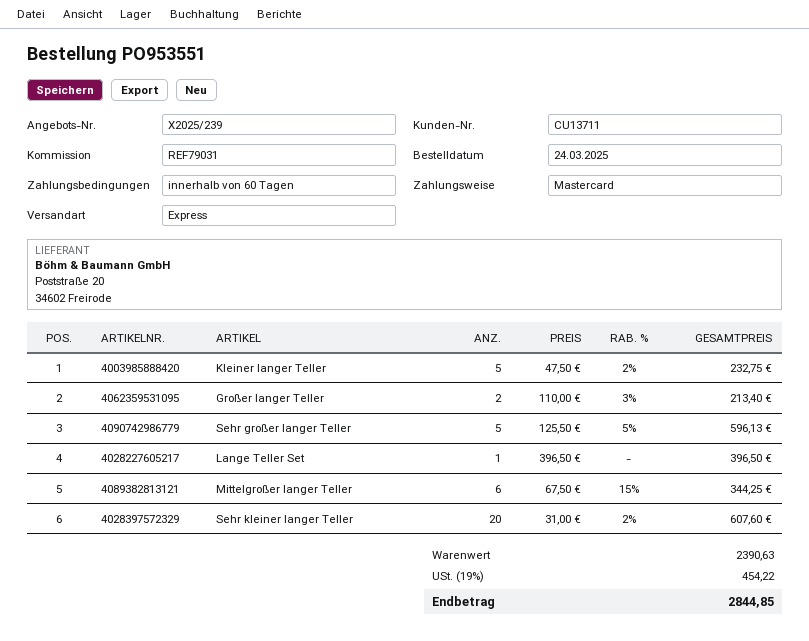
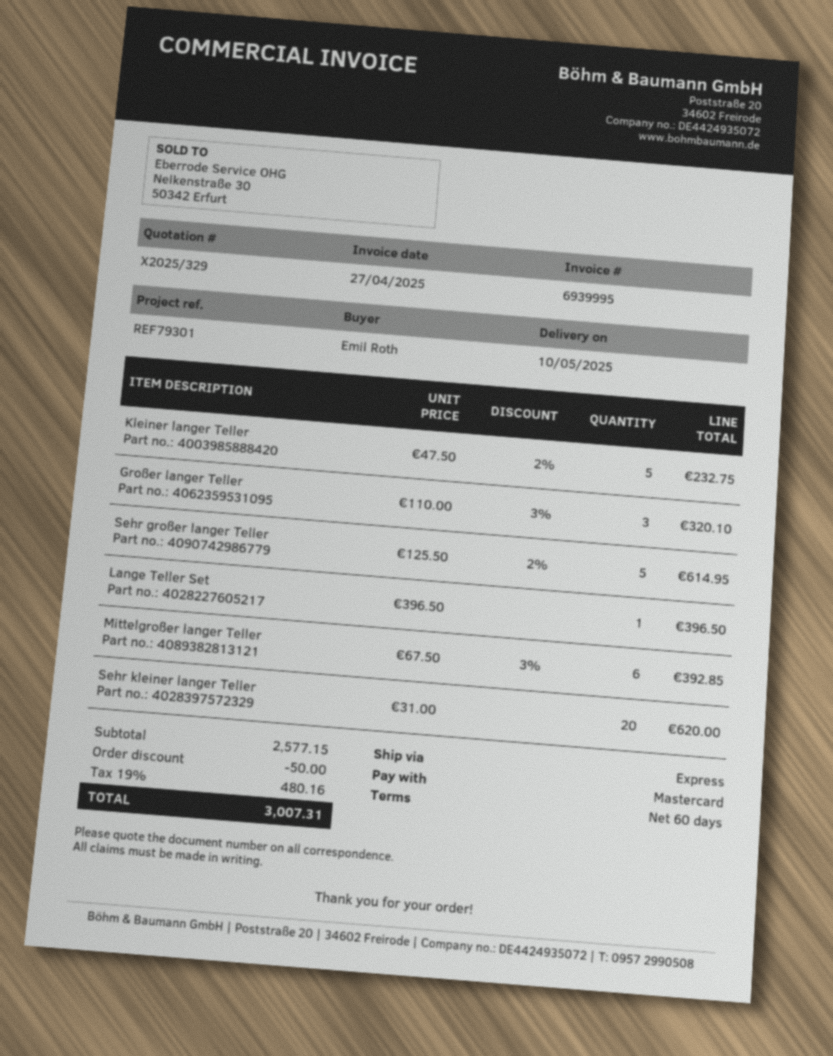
quote number: X2025/239 -> X2025/329
reference: REF79031 -> REF79301
Großer langer Teller: 2 x 110.00 - 3% = 213.40 -> 3 x 110.00 - 3% = 320.10
Sehr großer langer Teller: 5 x 125.50 - 5% = 596.13 -> 5 x 125.50 - 2% = 614.95
Mittelgroßer langer Teller: 6 x 67.50 - 15% = 344.25 -> 6 x 67.50 - 3% = 392.85
Sehr kleiner langer Teller: 20 x 31.00 - 2% = 607.60 -> 20 x 31.00 = 620.00
subtotal: 2390.63 -> 2577.15
discount: none -> 50.00
tax: 19% = 454.22 -> 19% = 480.16
total: 2844.85 -> 3007.31

